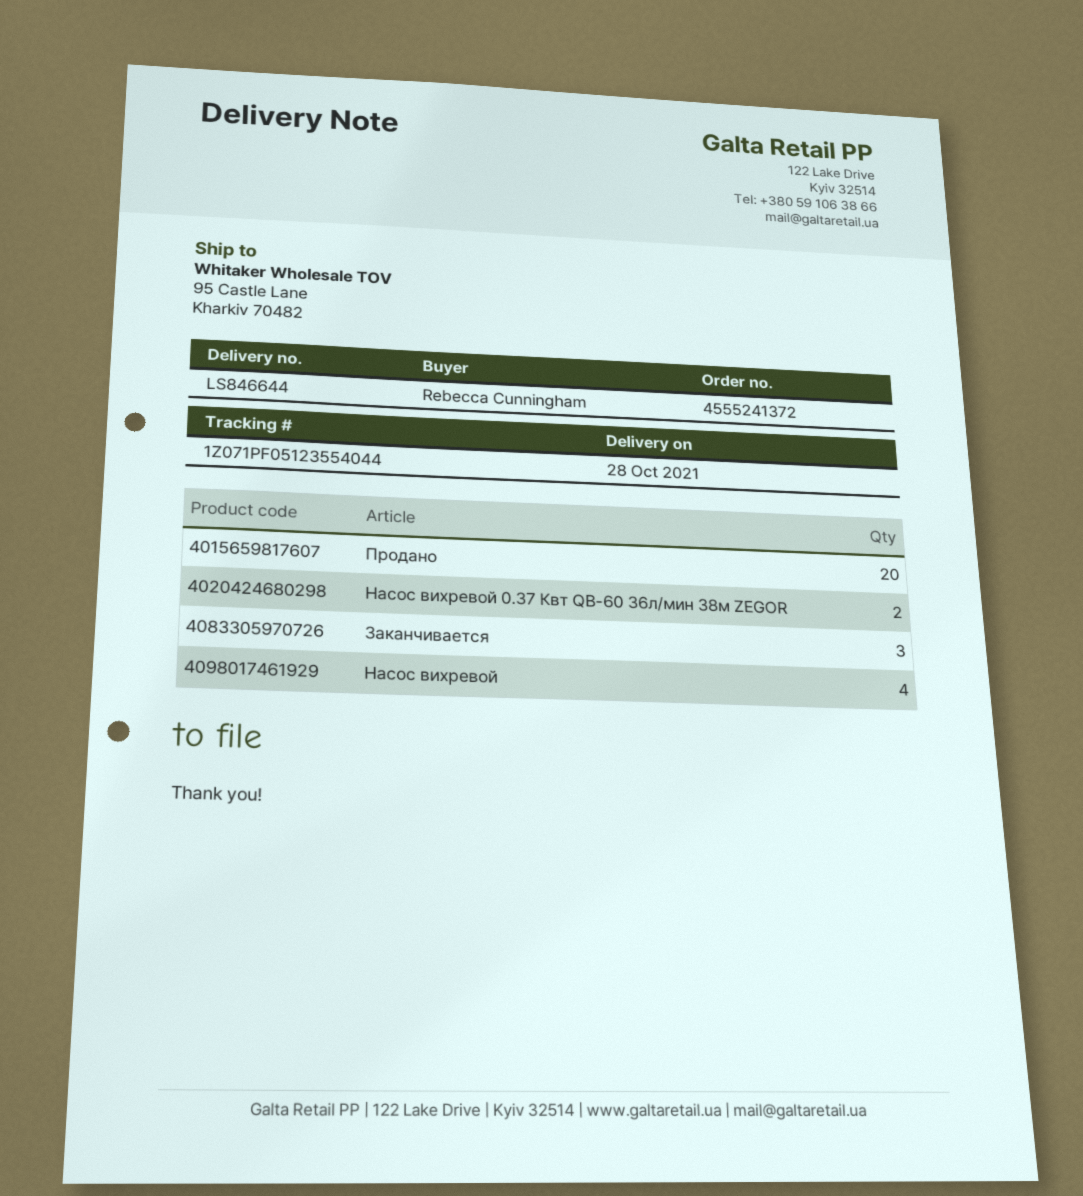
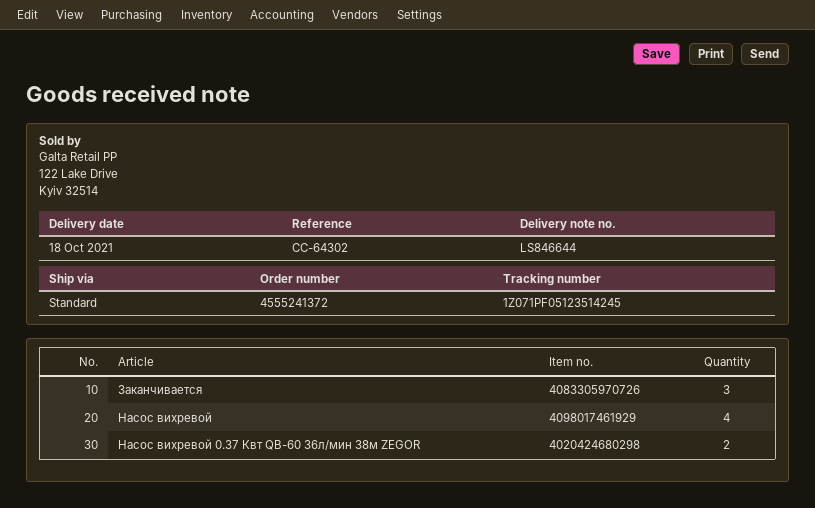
delivery date: 2021-10-28 -> 2021-10-18
tracking number: 1Z071PF05123554044 -> 1Z071PF05123514245
Продано: 20 -> none

